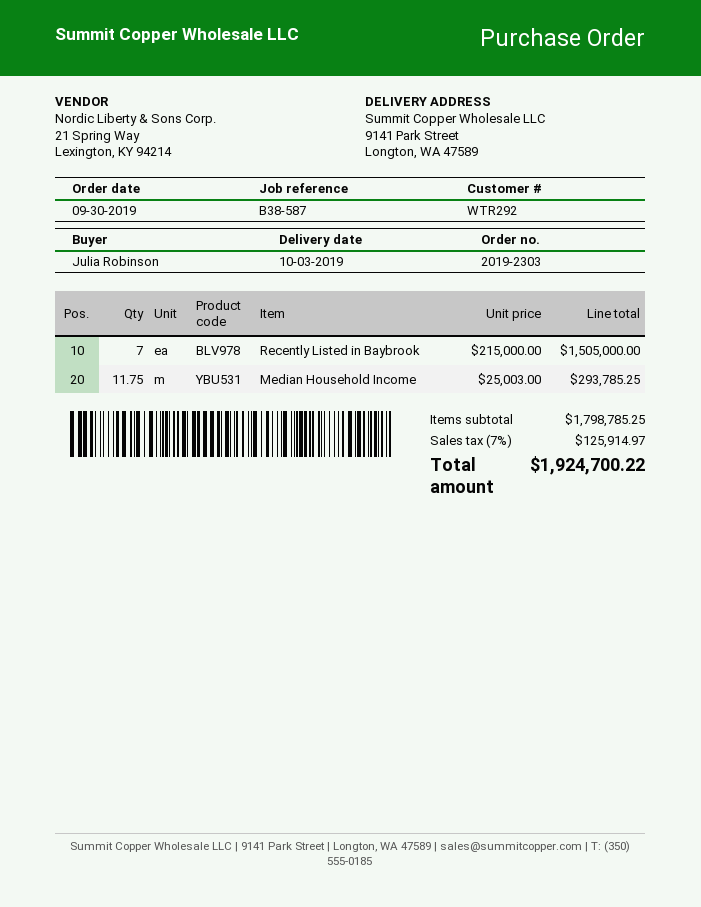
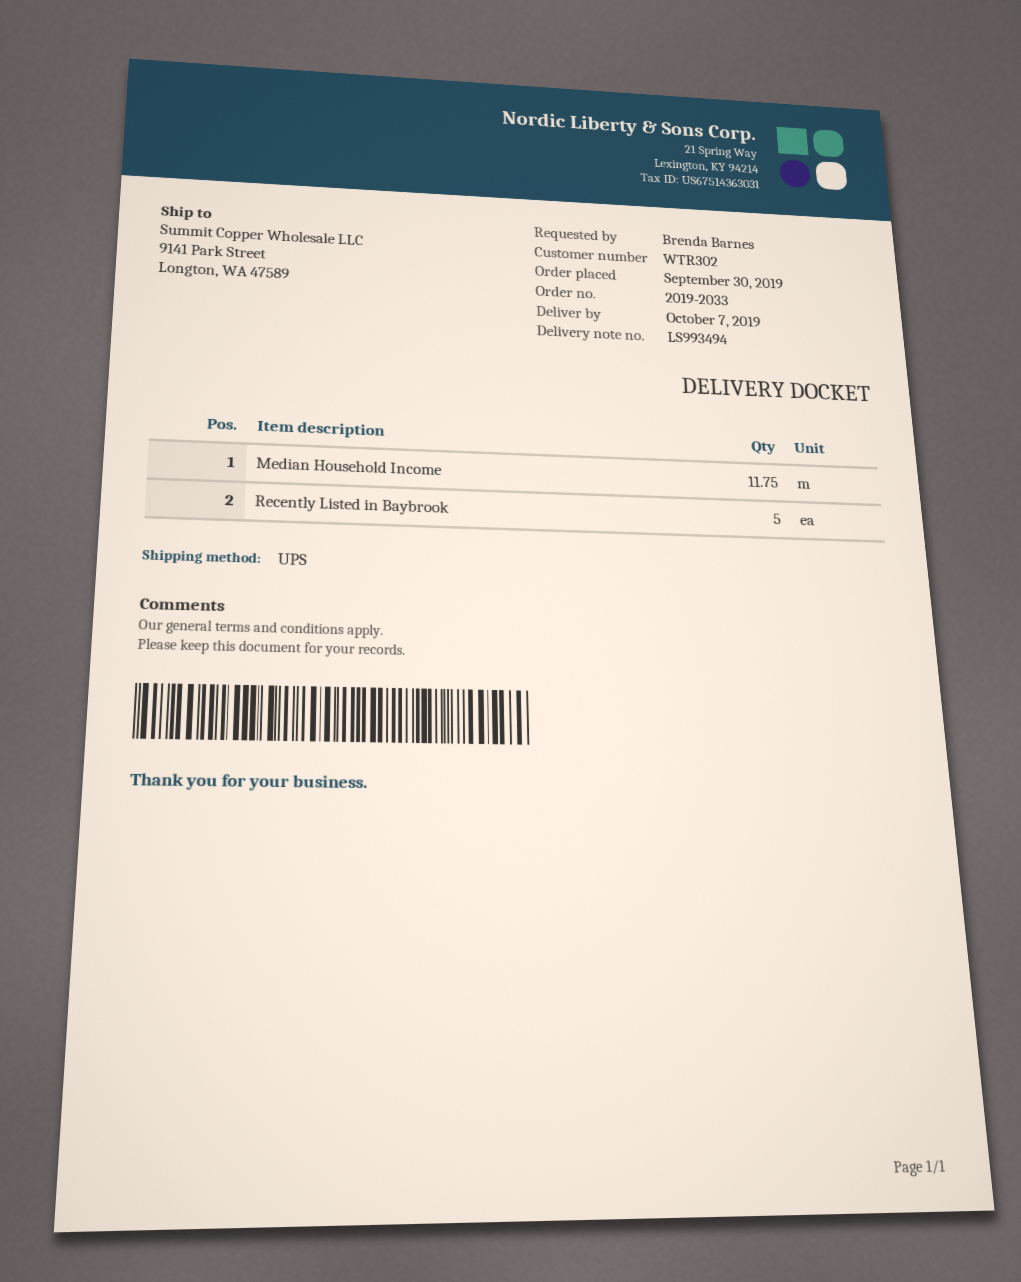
order number: 2019-2303 -> 2019-2033
delivery date: 2019-10-03 -> 2019-10-07
customer number: WTR292 -> WTR302
ordered by: Julia Robinson -> Brenda Barnes
Recently Listed in Baybrook: 7 -> 5

